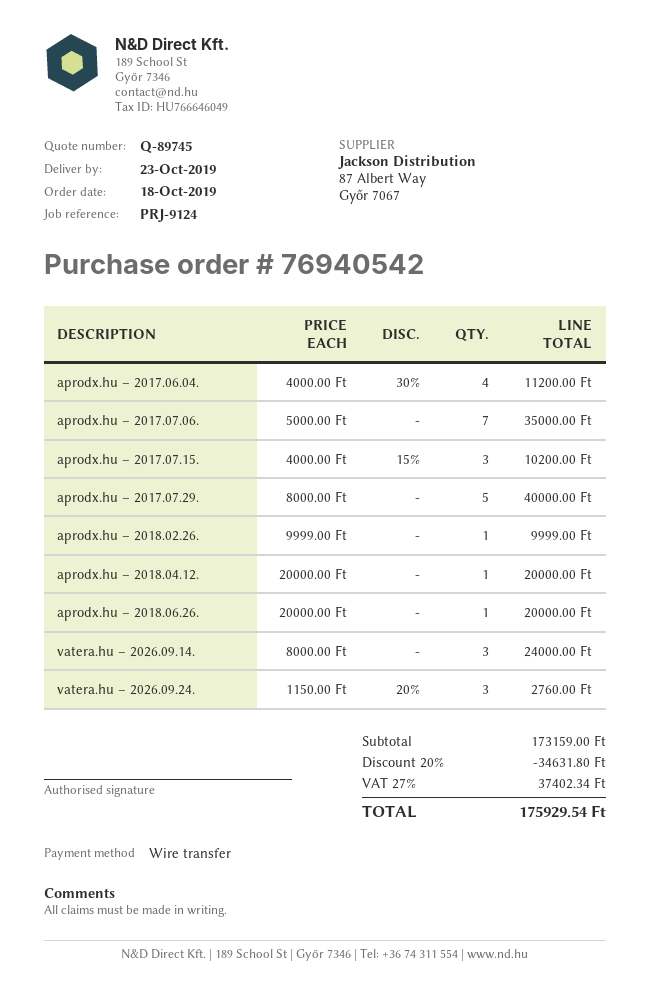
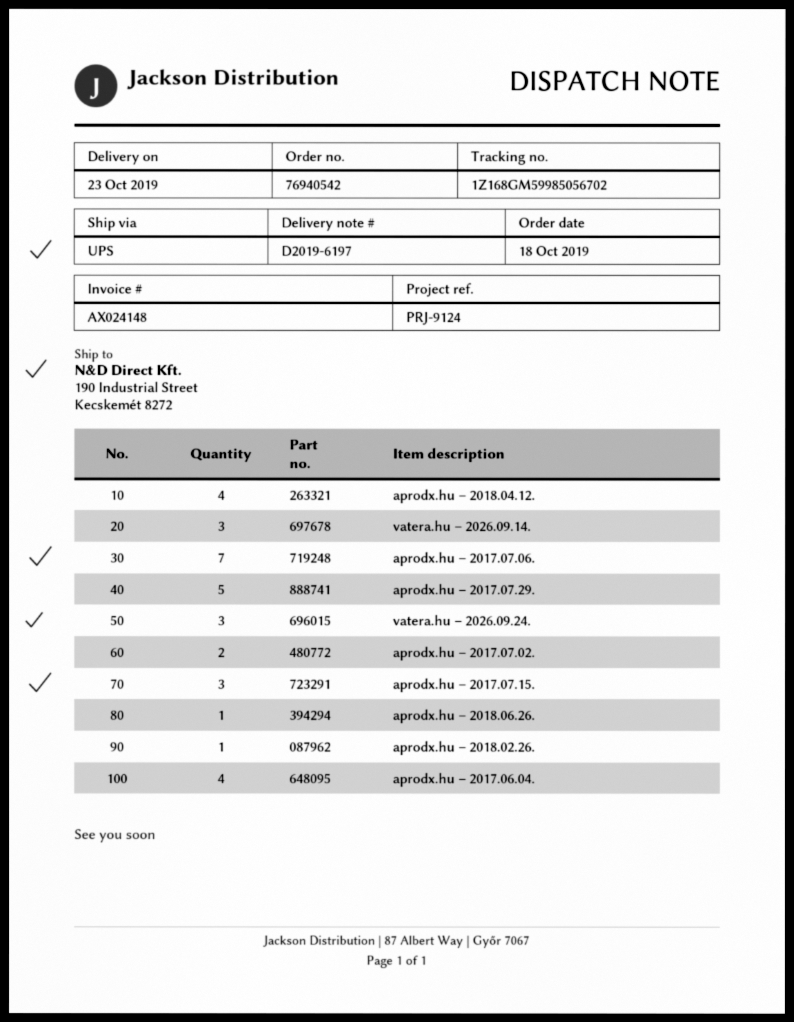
aprodx.hu – 2018.04.12.: 1 -> 4
aprodx.hu – 2017.07.02.: none -> 2

